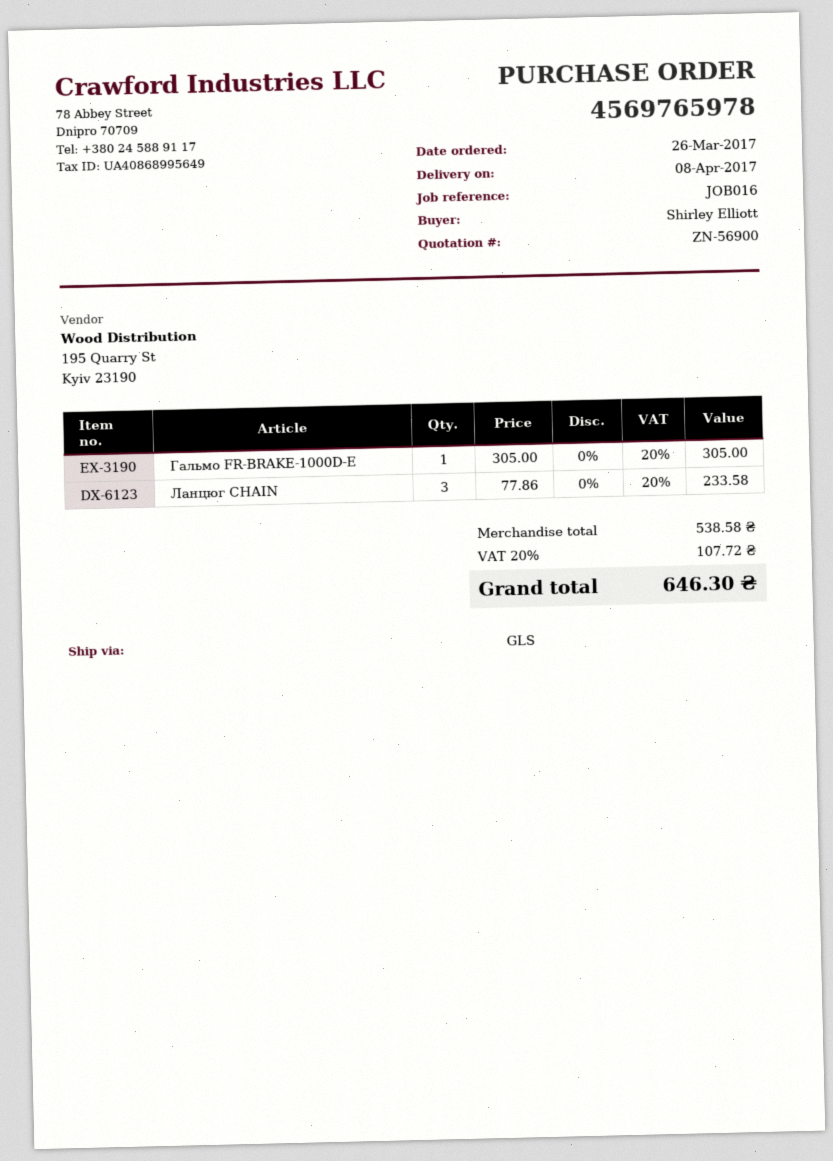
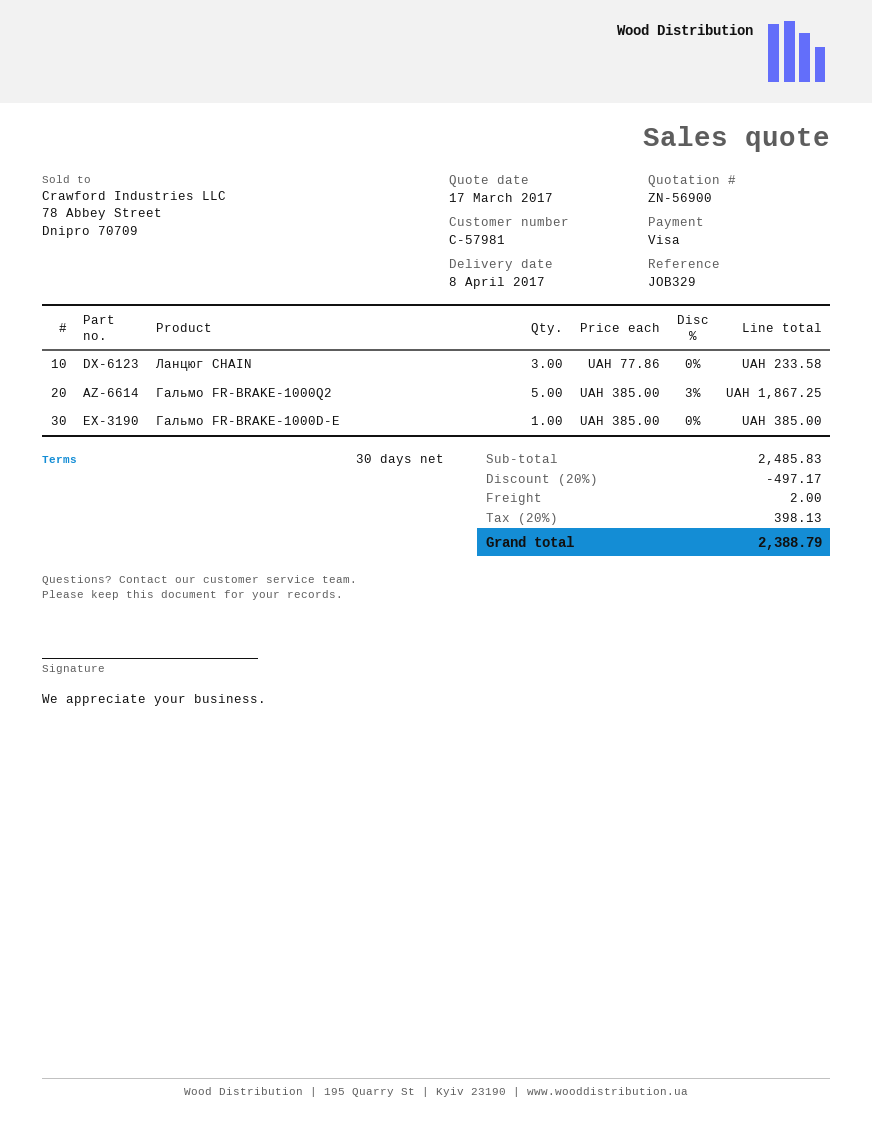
reference: JOB016 -> JOB329
Гальмо FR-BRAKE-1000D-E: 1 x 305.00 = 305.00 -> 1 x 385.00 = 385.00
Гальмо FR-BRAKE-1000Q2: none -> 5 x 385.00 - 3% = 1867.25
subtotal: 538.58 -> 2485.83
discount: none -> 20% = 497.17
shipping: none -> 2.00
tax: 20% = 107.72 -> 20% = 398.13
total: 646.30 -> 2388.79

